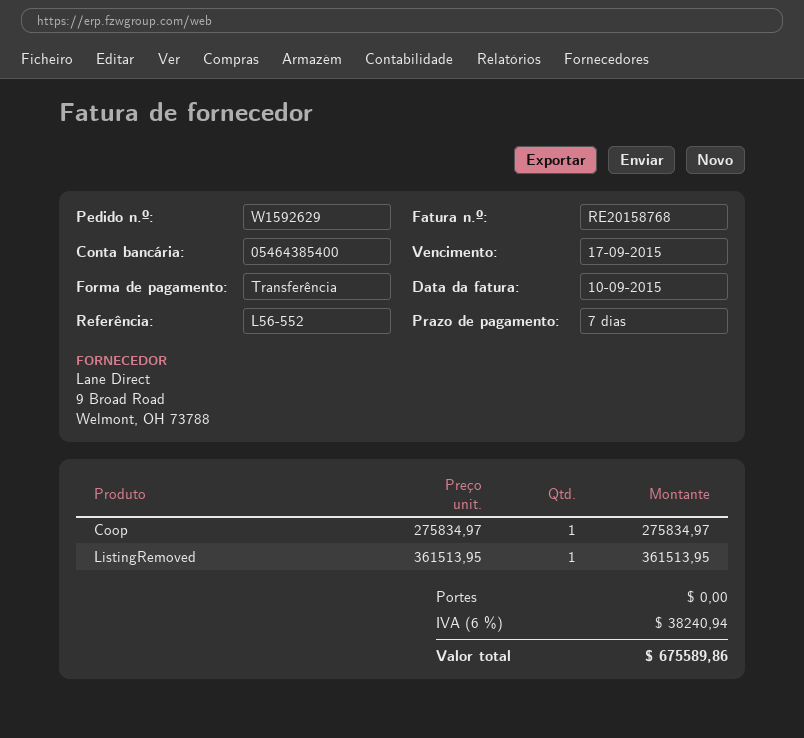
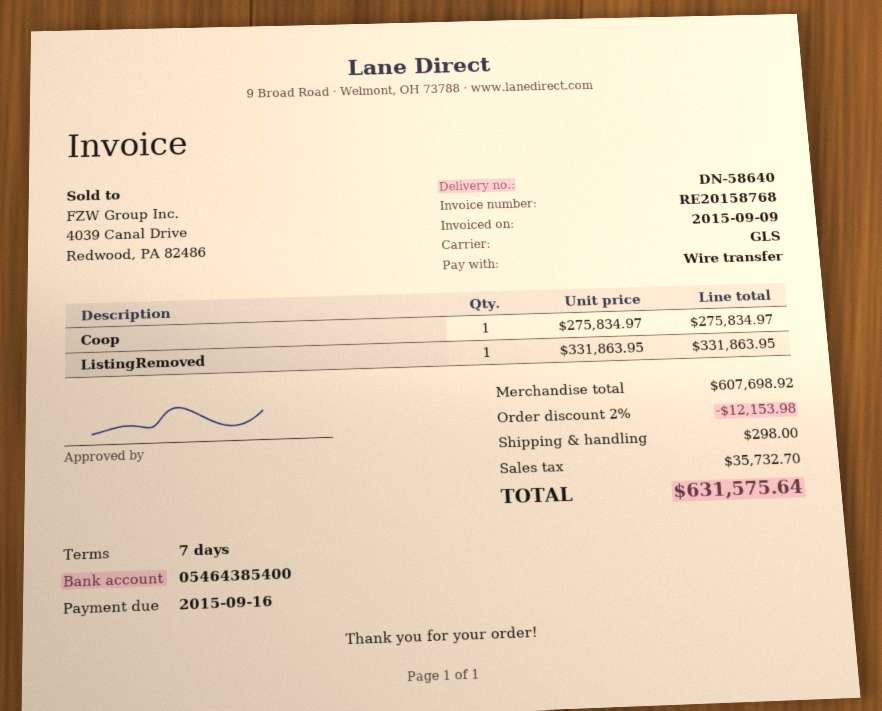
invoice date: 2015-09-10 -> 2015-09-09
due date: 2015-09-17 -> 2015-09-16
ListingRemoved: 1 x 361513.95 = 361513.95 -> 1 x 331863.95 = 331863.95
discount: none -> 2% = 12153.98
shipping: 0.00 -> 298.00
tax: 38240.94 -> 35732.70
total: 675589.86 -> 631575.64

